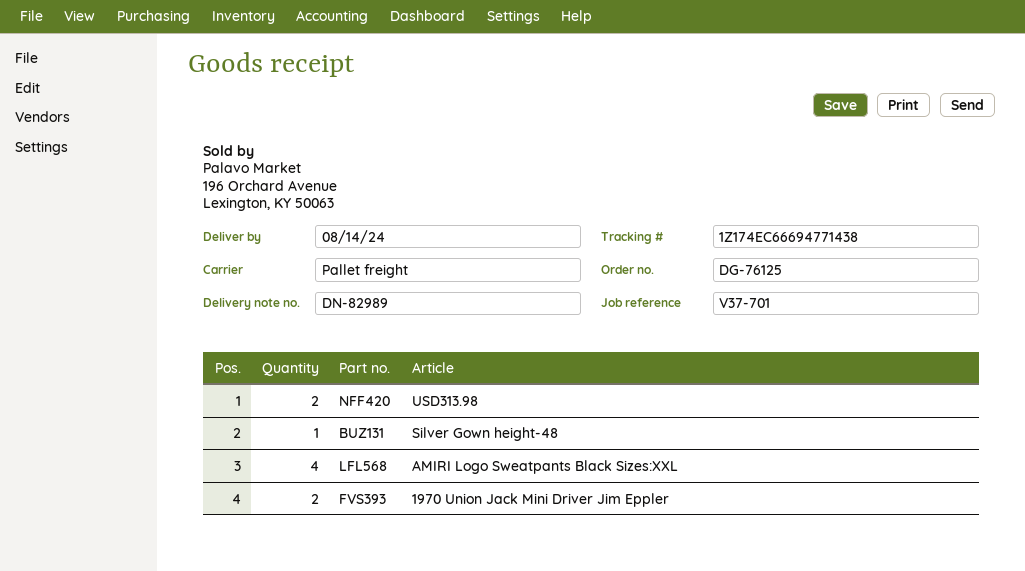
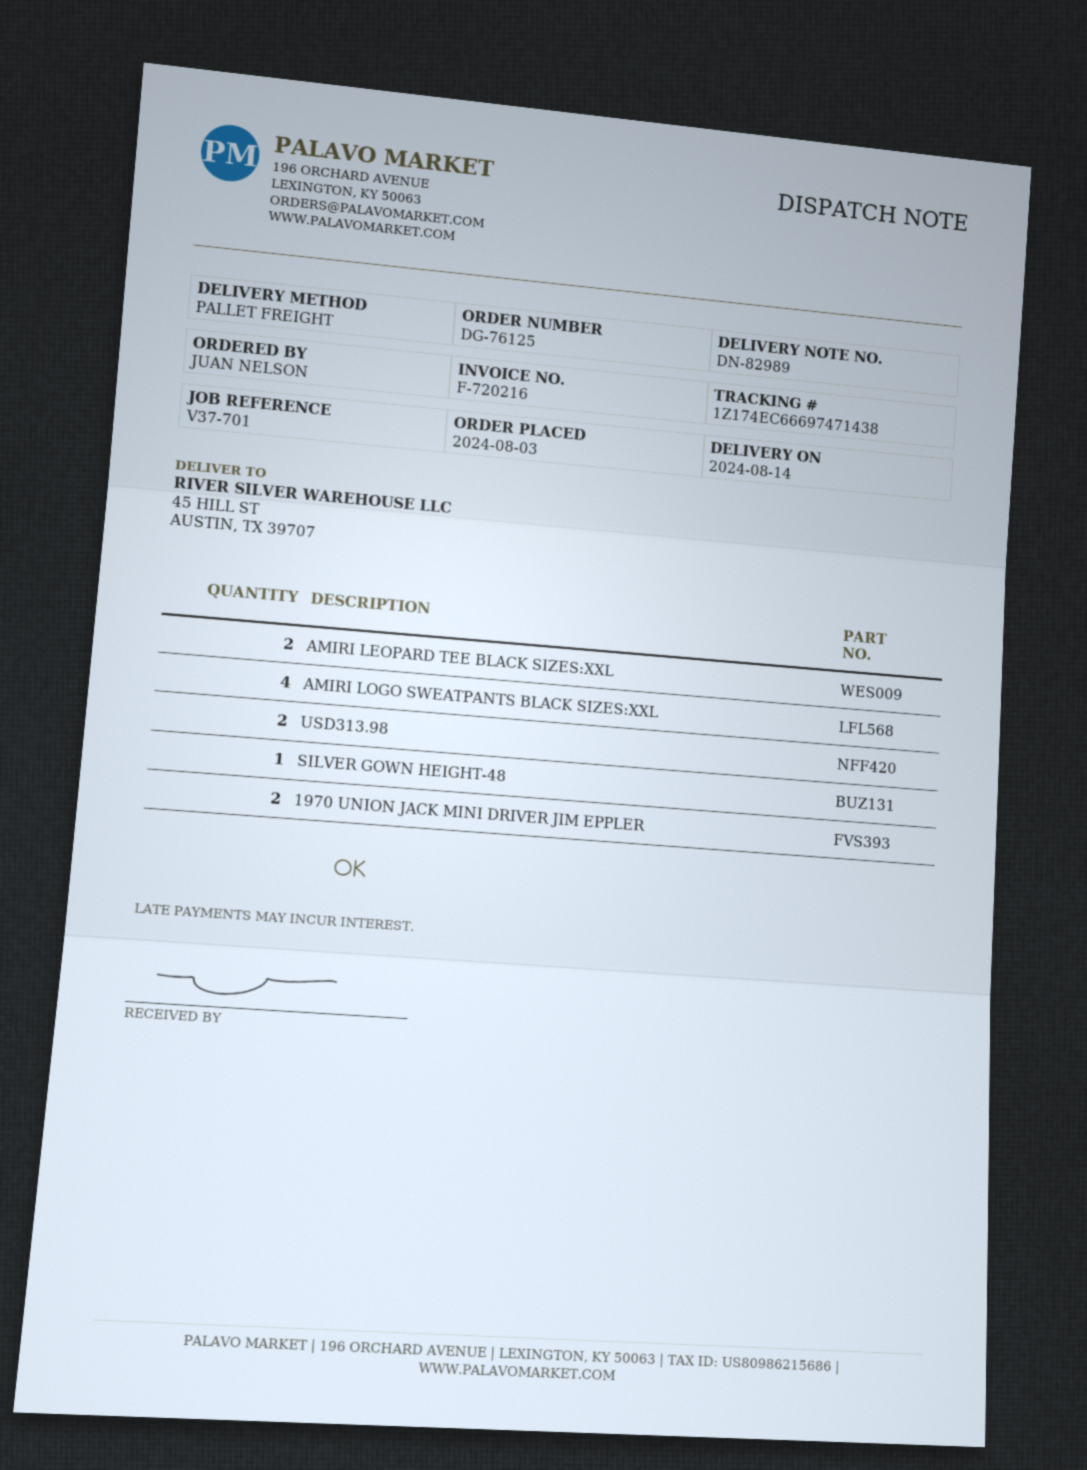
tracking number: 1Z174EC66694771438 -> 1Z174EC66697471438
AMIRI LEOPARD TEE BLACK SIZES:XXL: none -> 2

